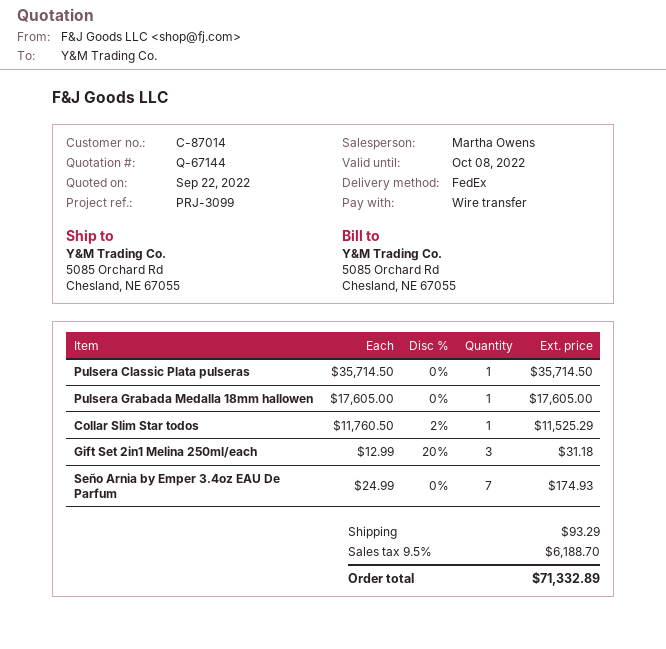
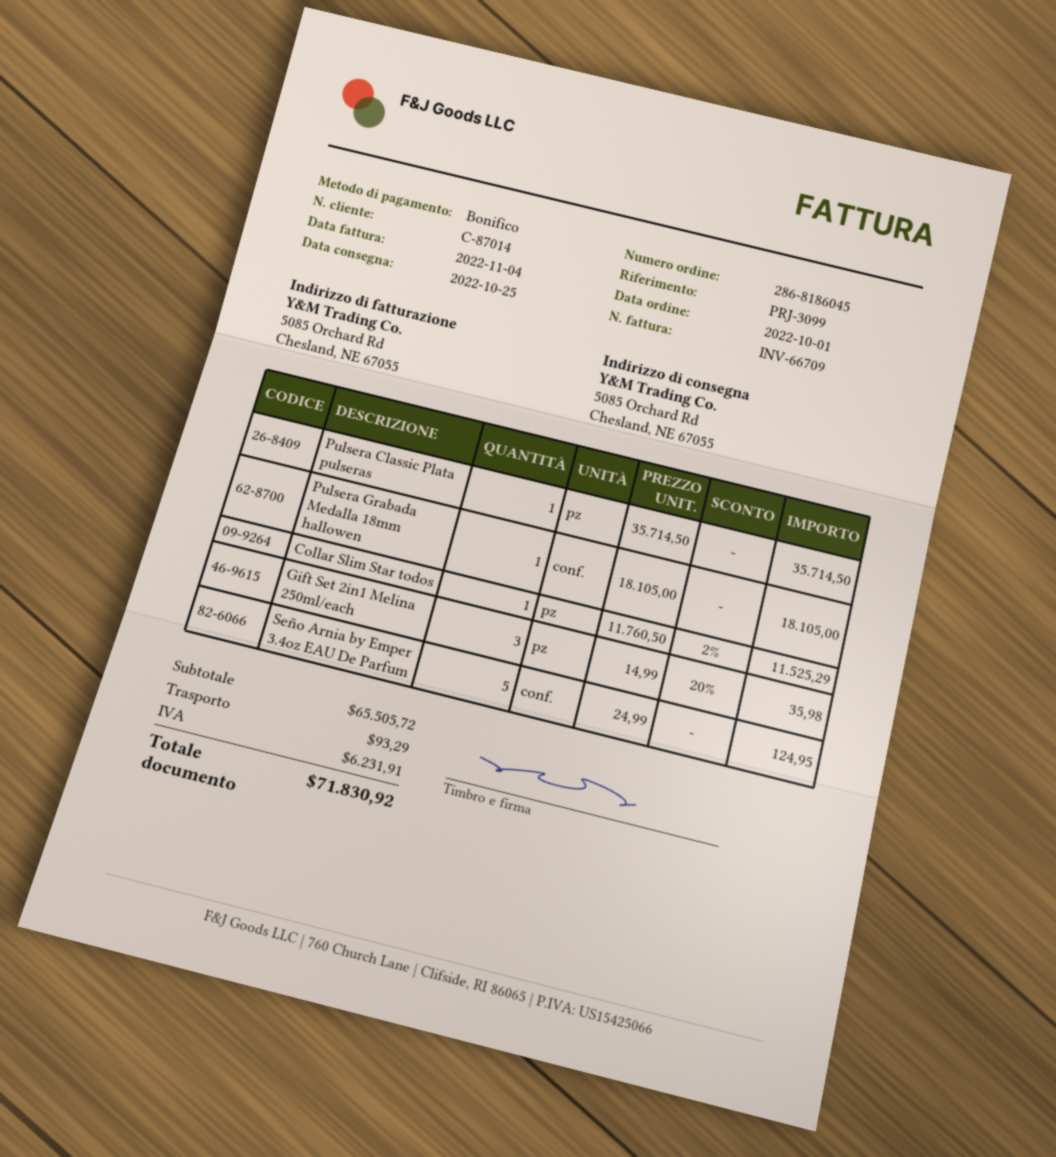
Pulsera Grabada Medalla 18mm hallowen: 1 x 17605.00 = 17605.00 -> 1 x 18105.00 = 18105.00
Gift Set 2in1 Melina 250ml/each: 3 x 12.99 - 20% = 31.18 -> 3 x 14.99 - 20% = 35.98
Seño Arnia by Emper 3.4oz EAU De Parfum: 7 x 24.99 = 174.93 -> 5 x 24.99 = 124.95
tax: 6188.70 -> 6231.91
total: 71332.89 -> 71830.92

